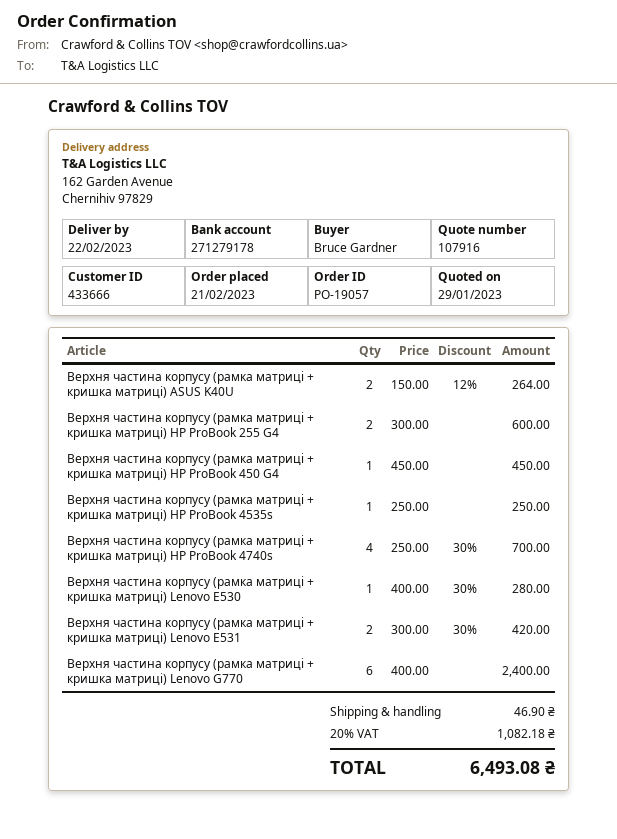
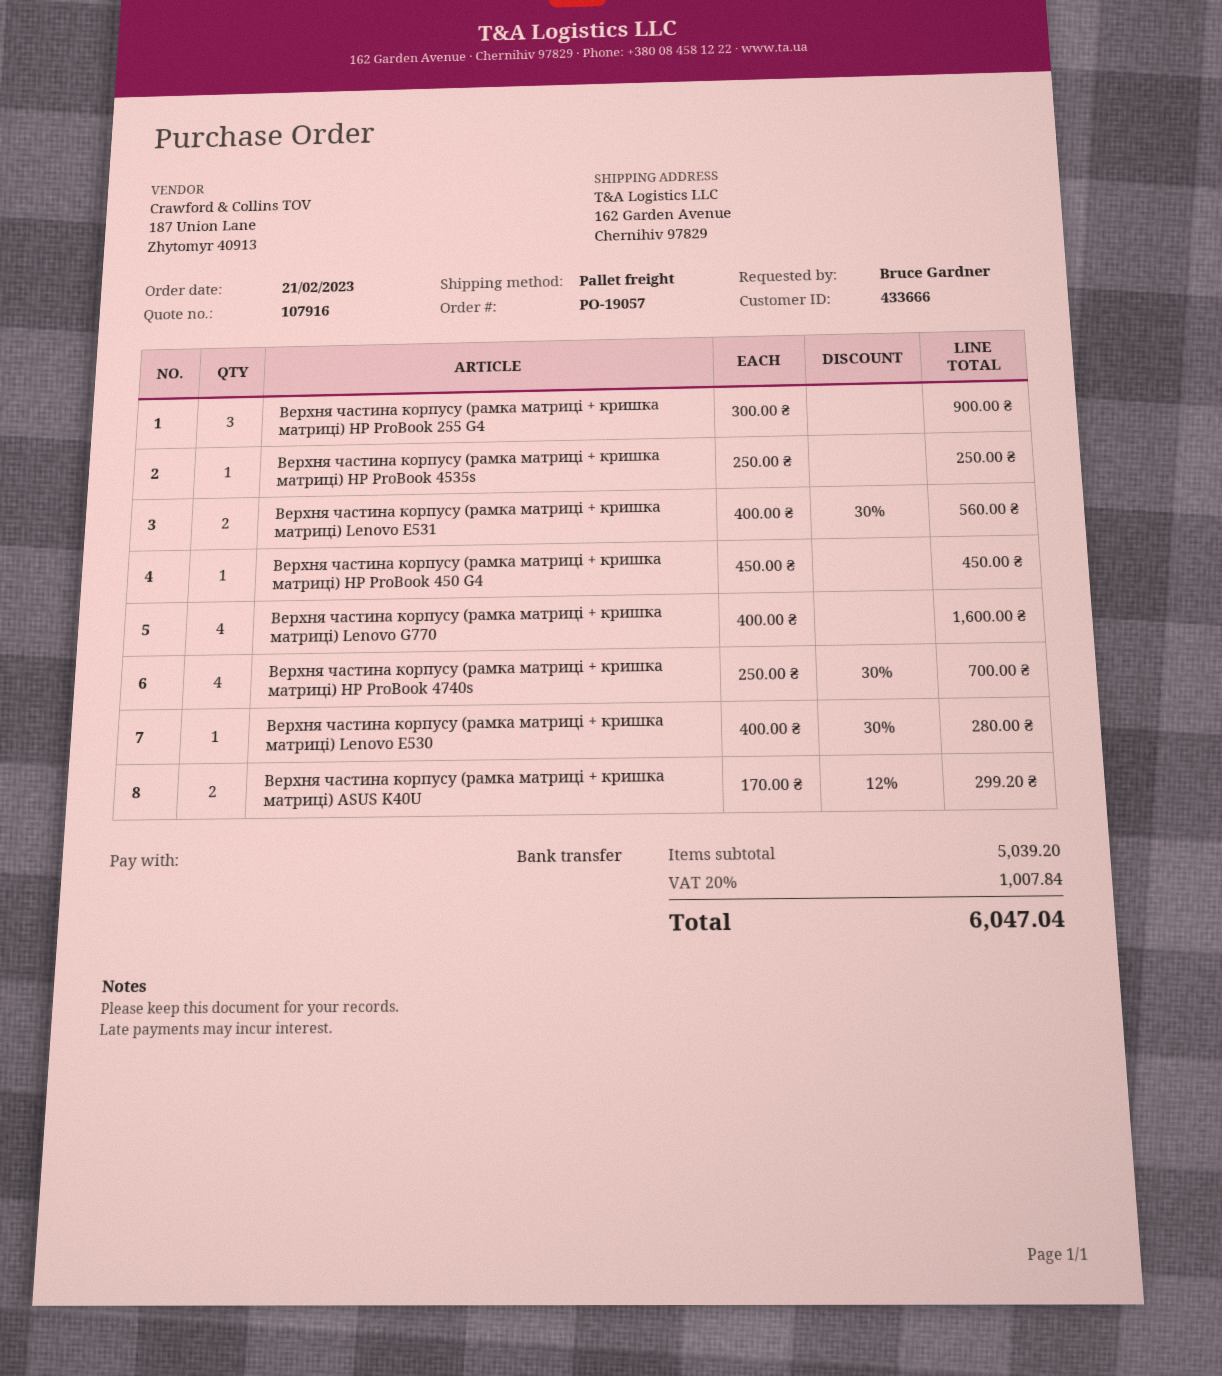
Верхня частина корпусу (рамка матриці + кришка матриці) ASUS K40U: 2 x 150.00 - 12% = 264.00 -> 2 x 170.00 - 12% = 299.20
Верхня частина корпусу (рамка матриці + кришка матриці) HP ProBook 255 G4: 2 x 300.00 = 600.00 -> 3 x 300.00 = 900.00
Верхня частина корпусу (рамка матриці + кришка матриці) Lenovo E531: 2 x 300.00 - 30% = 420.00 -> 2 x 400.00 - 30% = 560.00
Верхня частина корпусу (рамка матриці + кришка матриці) Lenovo G770: 6 x 400.00 = 2400.00 -> 4 x 400.00 = 1600.00
shipping: 46.90 -> none
tax: 20% = 1082.18 -> 20% = 1007.84
total: 6493.08 -> 6047.04

